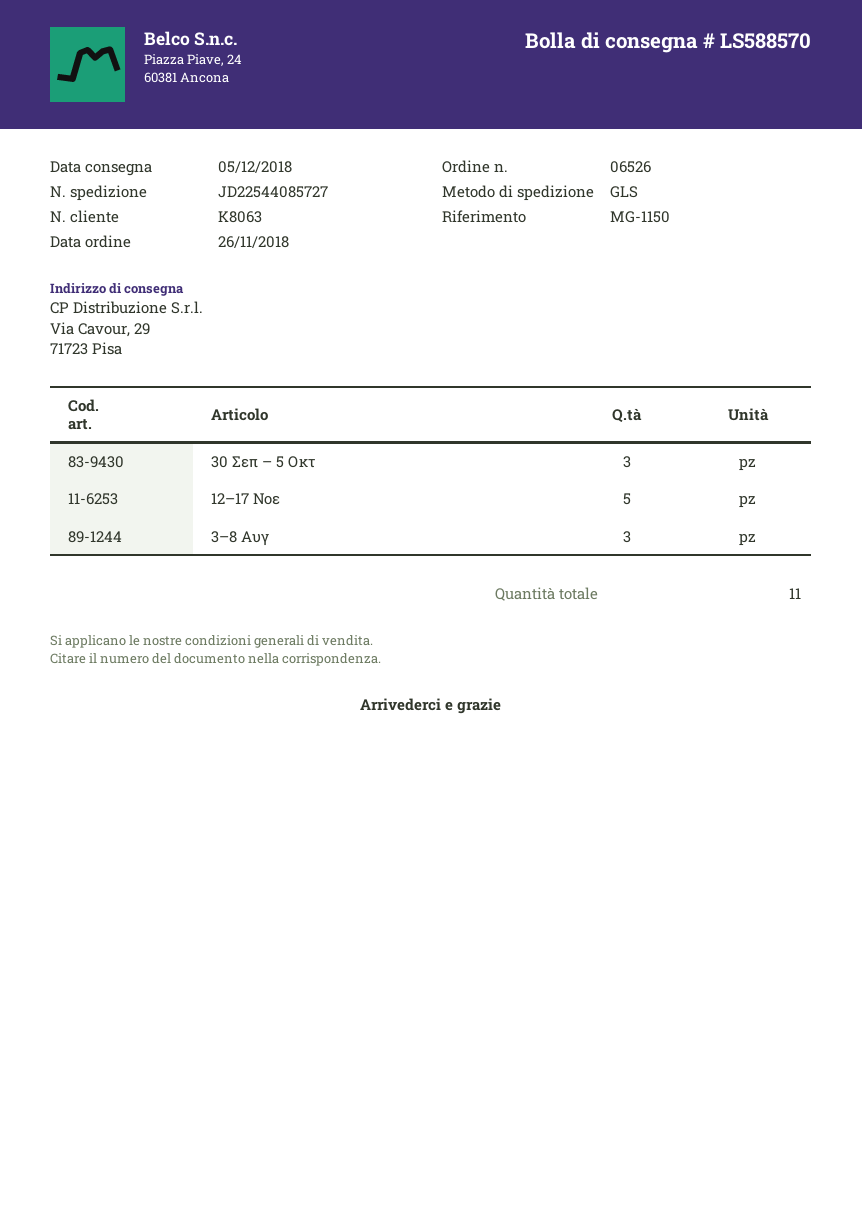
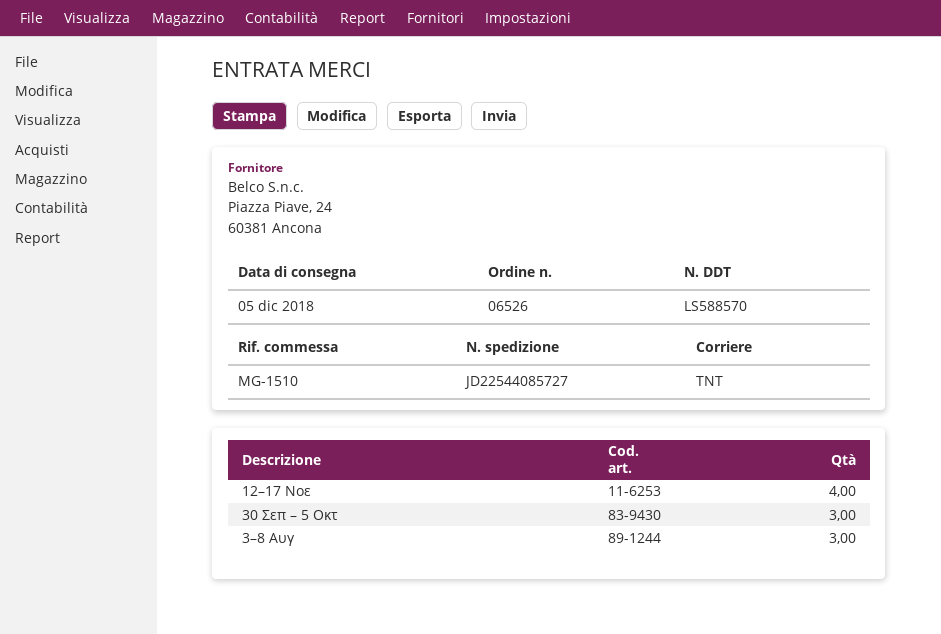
reference: MG-1150 -> MG-1510
shipping method: GLS -> TNT
12–17 Νοε: 5 -> 4

